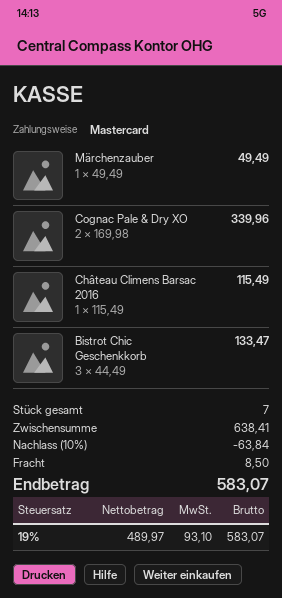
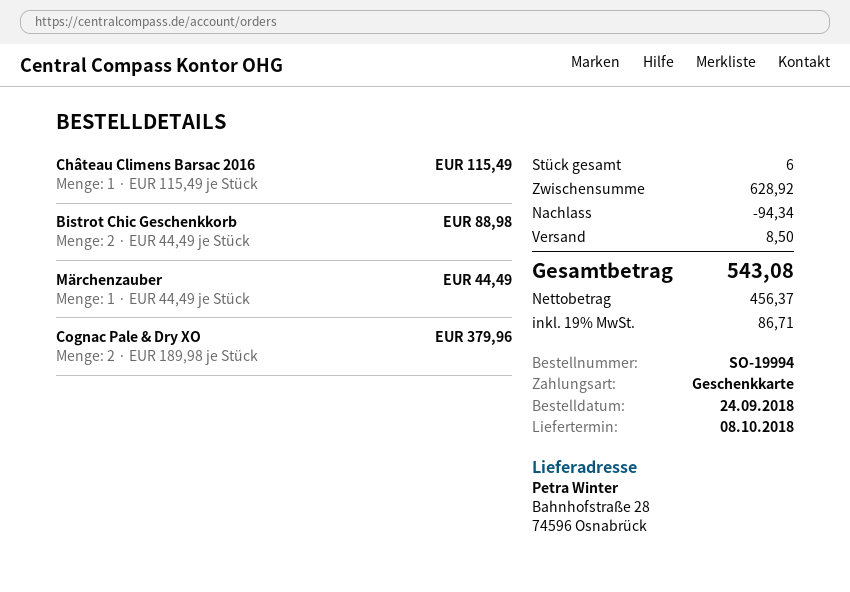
payment method: Mastercard -> gift card
Märchenzauber: 1 x 49.49 = 49.49 -> 1 x 44.49 = 44.49
Cognac Pale & Dry XO: 2 x 169.98 = 339.96 -> 2 x 189.98 = 379.96
Bistrot Chic Geschenkkorb: 3 x 44.49 = 133.47 -> 2 x 44.49 = 88.98
total quantity: 7 -> 6
subtotal: 638.41 -> 628.92
discount: 63.84 -> 94.34
net: 489.97 -> 456.37
tax: 19% = 93.10 -> 19% = 86.71
total: 583.07 -> 543.08

